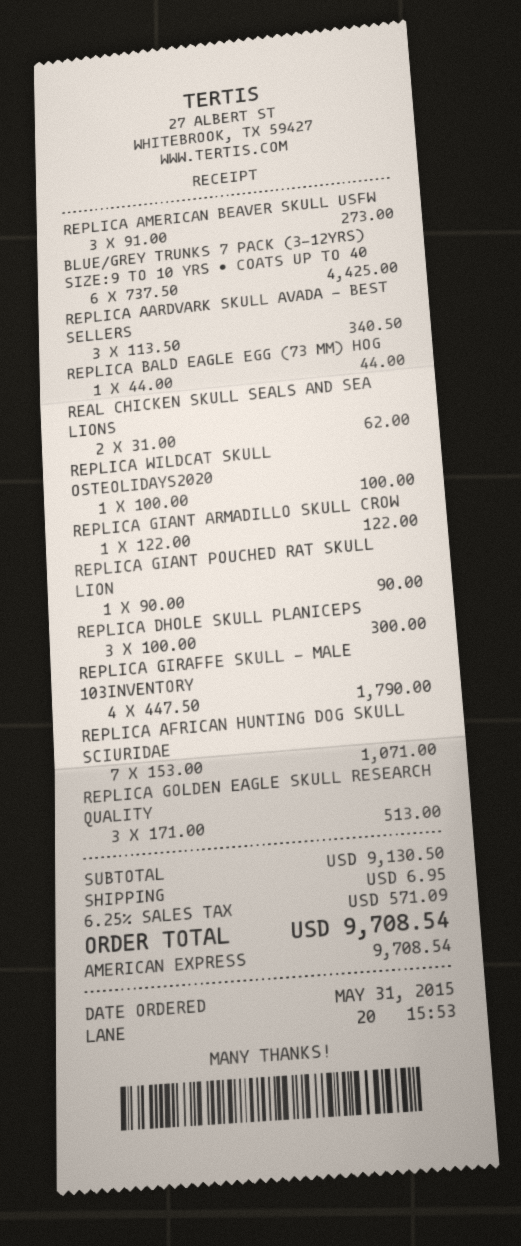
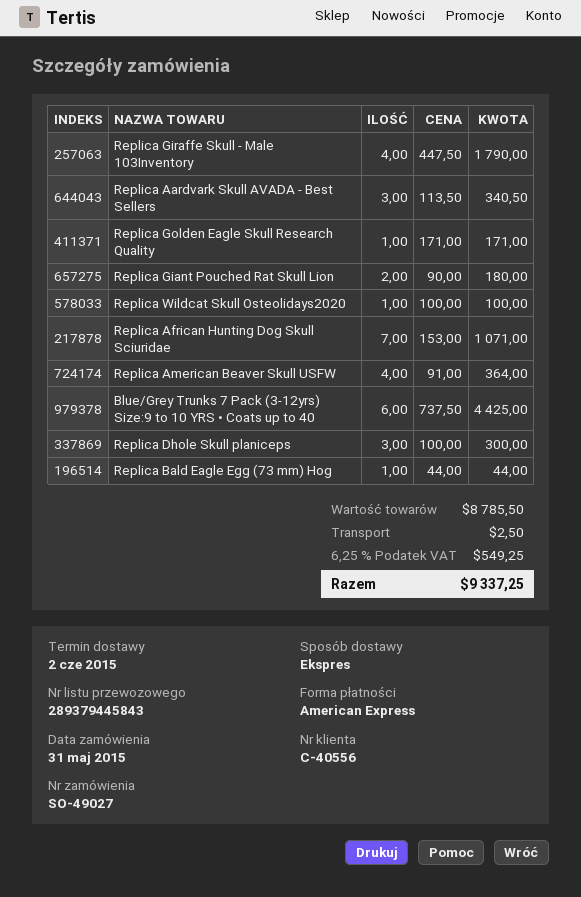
REPLICA AMERICAN BEAVER SKULL USFW: 3 x 91.00 = 273.00 -> 4 x 91.00 = 364.00
REAL CHICKEN SKULL SEALS AND SEA LIONS: 2 x 31.00 = 62.00 -> none
REPLICA GIANT ARMADILLO SKULL CROW: 1 x 122.00 = 122.00 -> none
REPLICA GIANT POUCHED RAT SKULL LION: 1 x 90.00 = 90.00 -> 2 x 90.00 = 180.00
REPLICA GOLDEN EAGLE SKULL RESEARCH QUALITY: 3 x 171.00 = 513.00 -> 1 x 171.00 = 171.00
subtotal: 9130.50 -> 8785.50
shipping: 6.95 -> 2.50
tax: 6.25% = 571.09 -> 6.25% = 549.25
total: 9708.54 -> 9337.25

